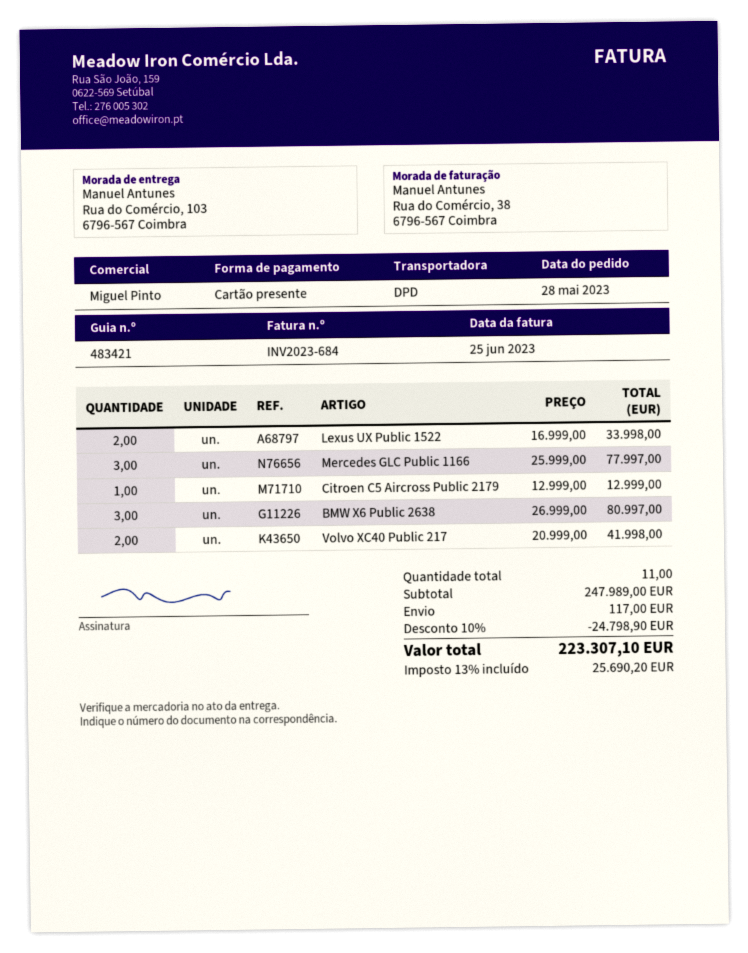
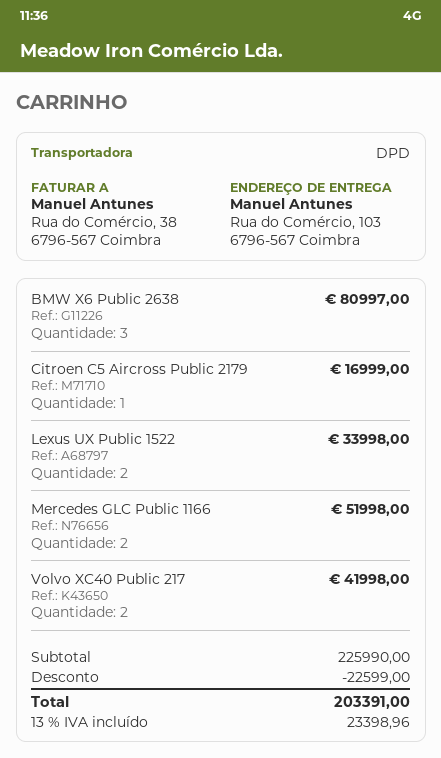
Mercedes GLC Public 1166: 3 for 77997.00 -> 2 for 51998.00
Citroen C5 Aircross Public 2179: 1 for 12999.00 -> 1 for 16999.00
subtotal: 247989.00 -> 225990.00
discount: 24798.90 -> 22599.00
shipping: 117.00 -> none
tax: 13% = 25690.20 -> 13% = 23398.96
total: 223307.10 -> 203391.00

